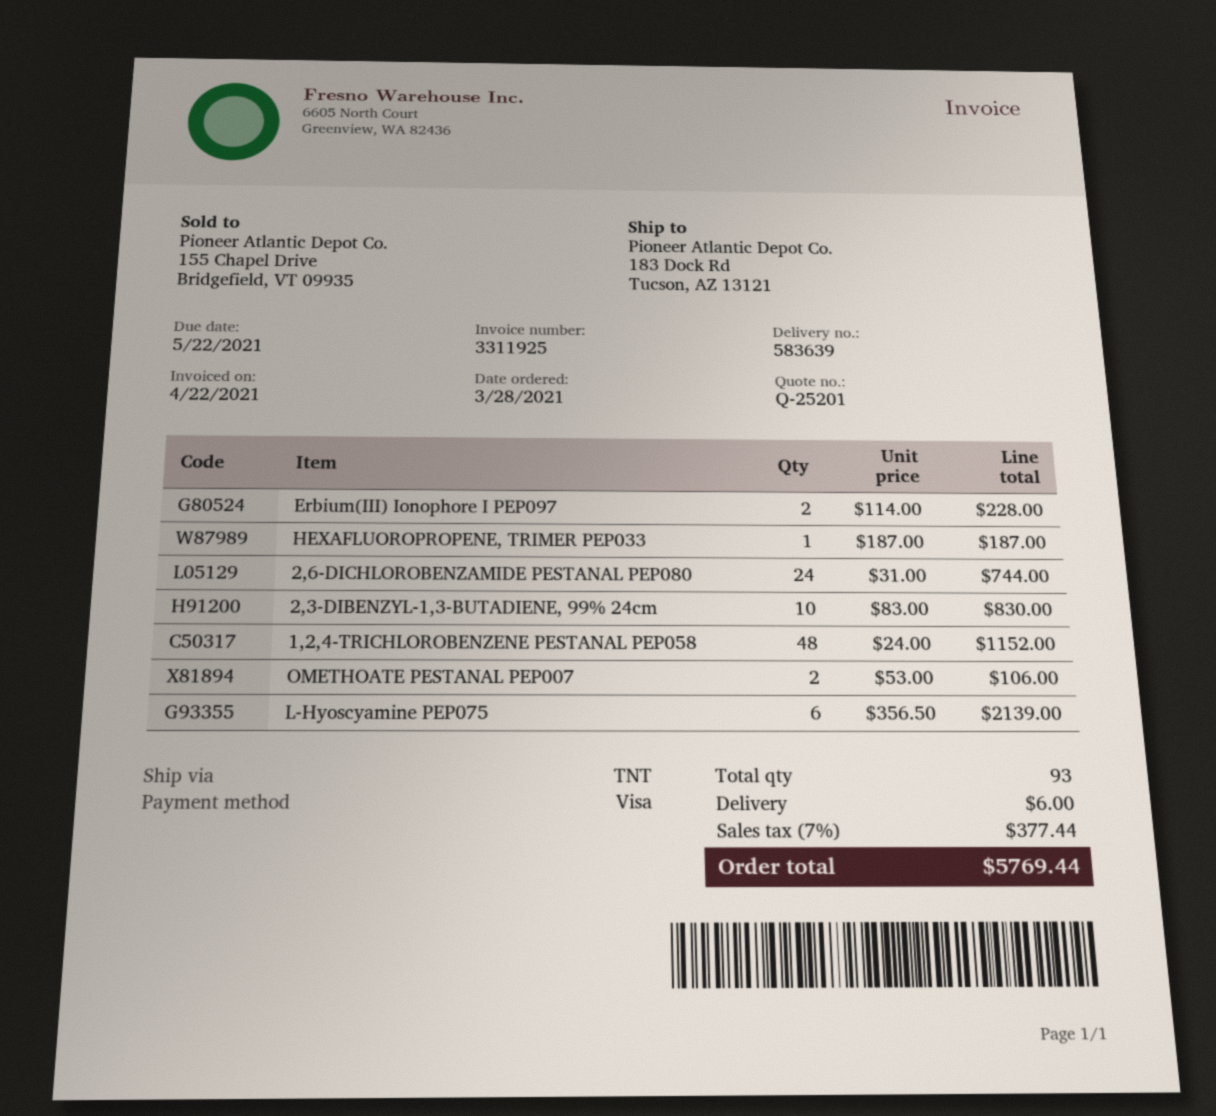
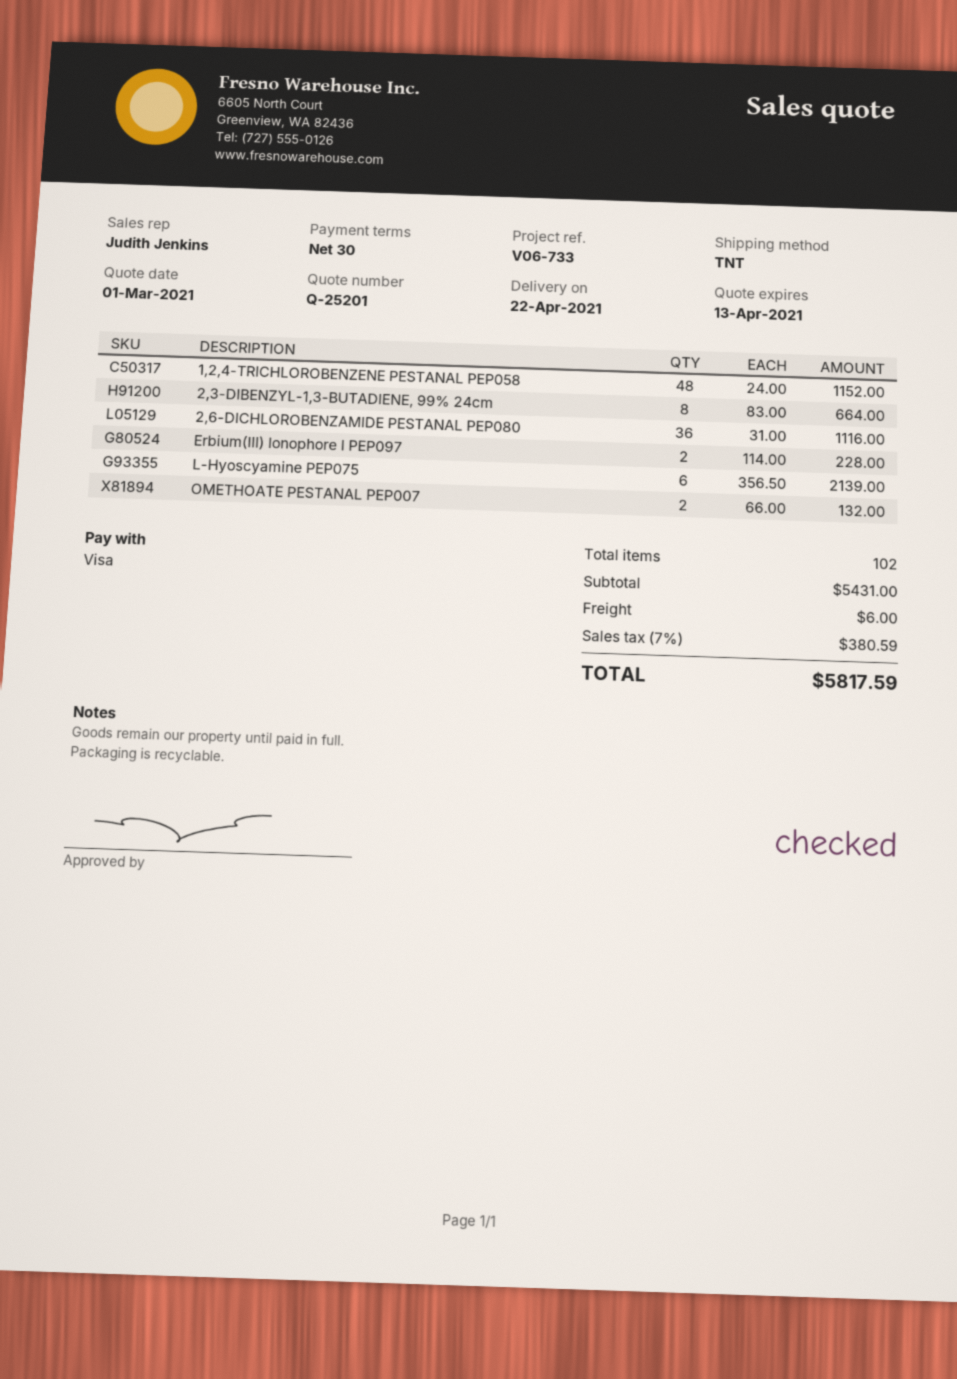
HEXAFLUOROPROPENE, TRIMER PEP033: 1 x 187.00 = 187.00 -> none
2,6-DICHLOROBENZAMIDE PESTANAL PEP080: 24 x 31.00 = 744.00 -> 36 x 31.00 = 1116.00
2,3-DIBENZYL-1,3-BUTADIENE, 99% 24cm: 10 x 83.00 = 830.00 -> 8 x 83.00 = 664.00
OMETHOATE PESTANAL PEP007: 2 x 53.00 = 106.00 -> 2 x 66.00 = 132.00
total quantity: 93 -> 102
tax: 7% = 377.44 -> 7% = 380.59
total: 5769.44 -> 5817.59

